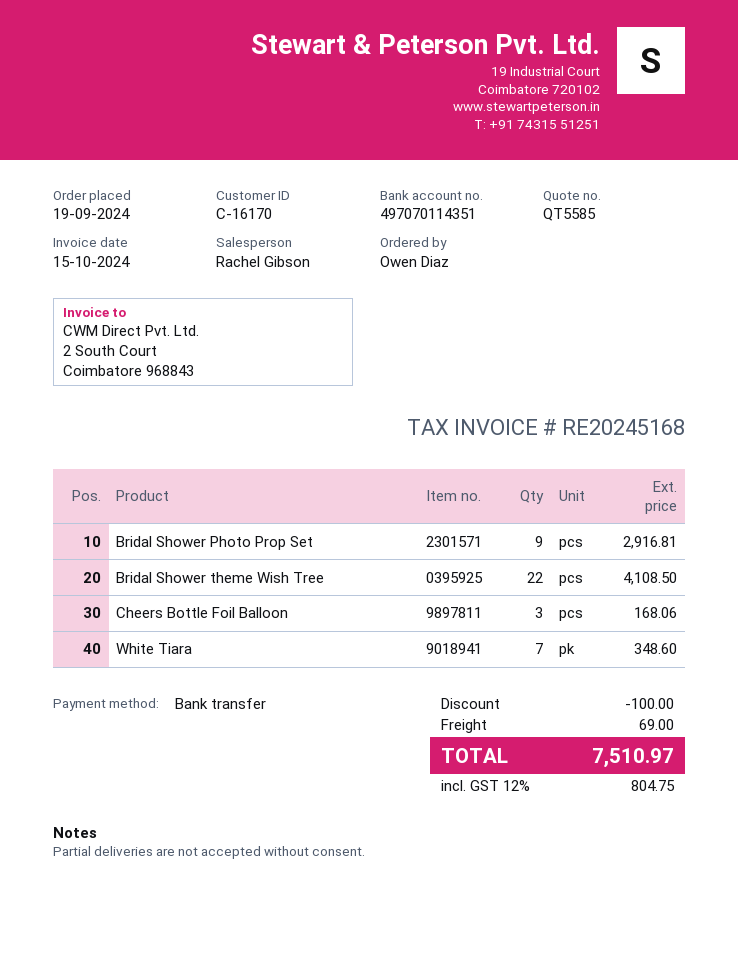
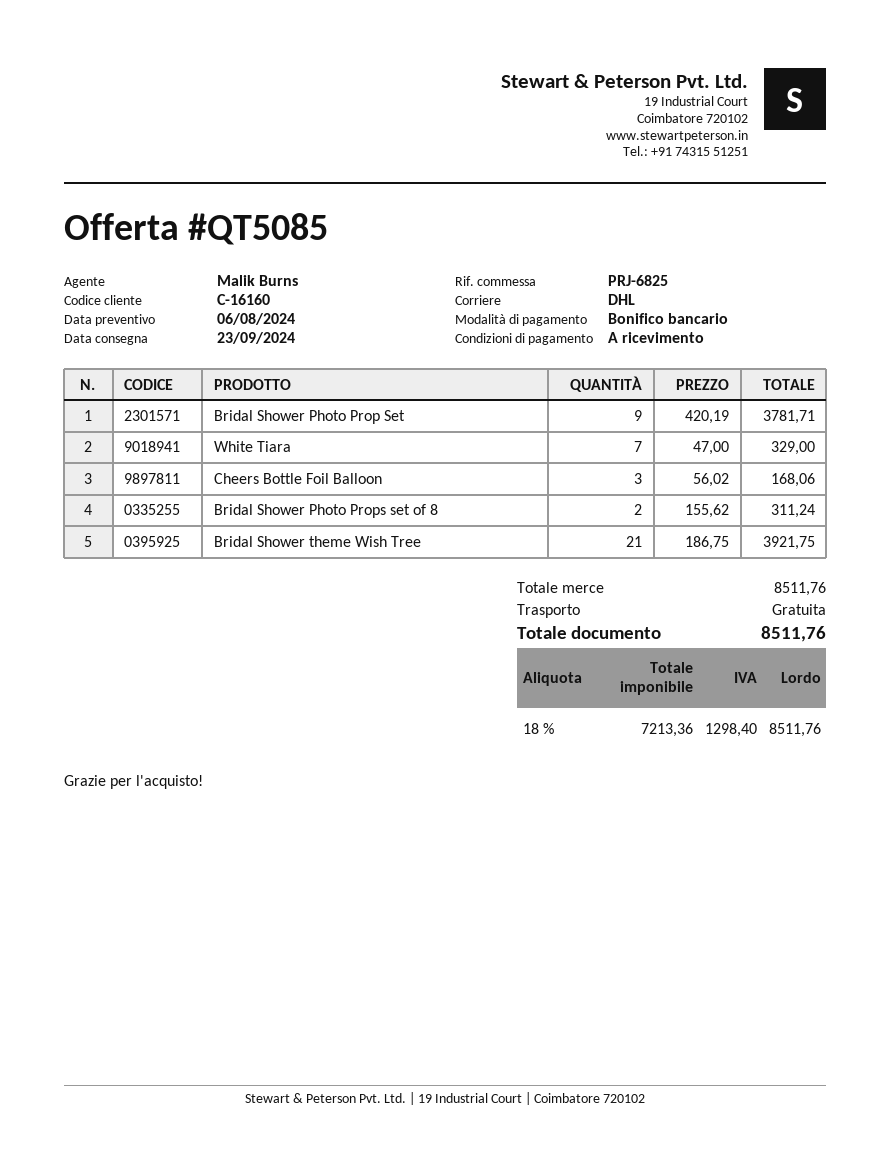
quote number: QT5585 -> QT5085
customer number: C-16170 -> C-16160
sales rep: Rachel Gibson -> Malik Burns
Bridal Shower Photo Prop Set: 9 for 2916.81 -> 9 for 3781.71
Bridal Shower theme Wish Tree: 22 for 4108.50 -> 21 for 3921.75
White Tiara: 7 for 348.60 -> 7 for 329.00
Bridal Shower Photo Props set of 8: none -> 2 for 311.24
discount: 100.00 -> none
shipping: 69.00 -> 0.00
tax: 12% = 804.75 -> 18% = 1298.40
total: 7510.97 -> 8511.76

